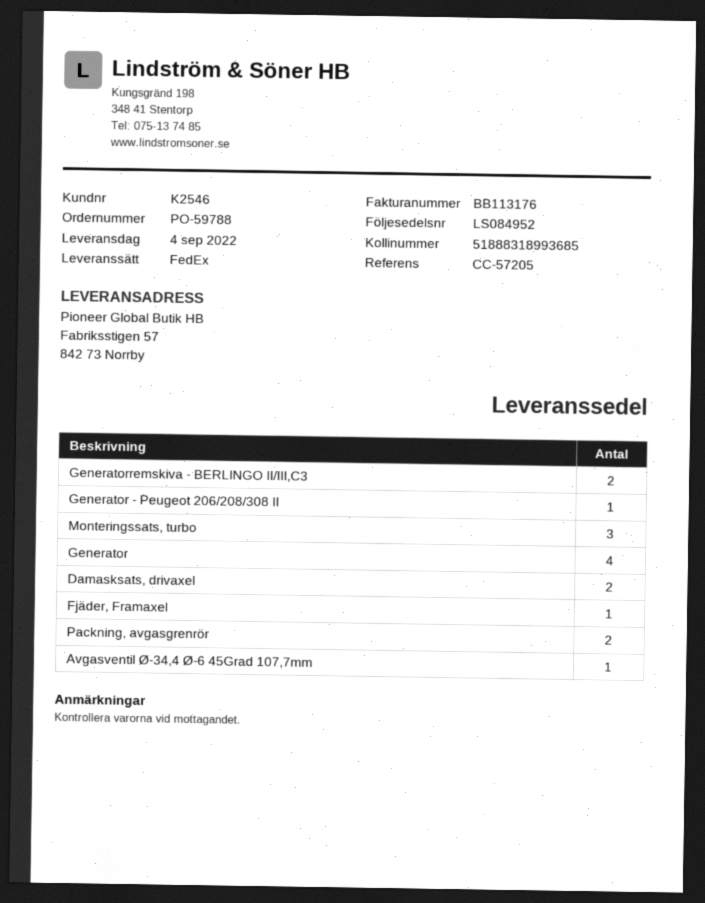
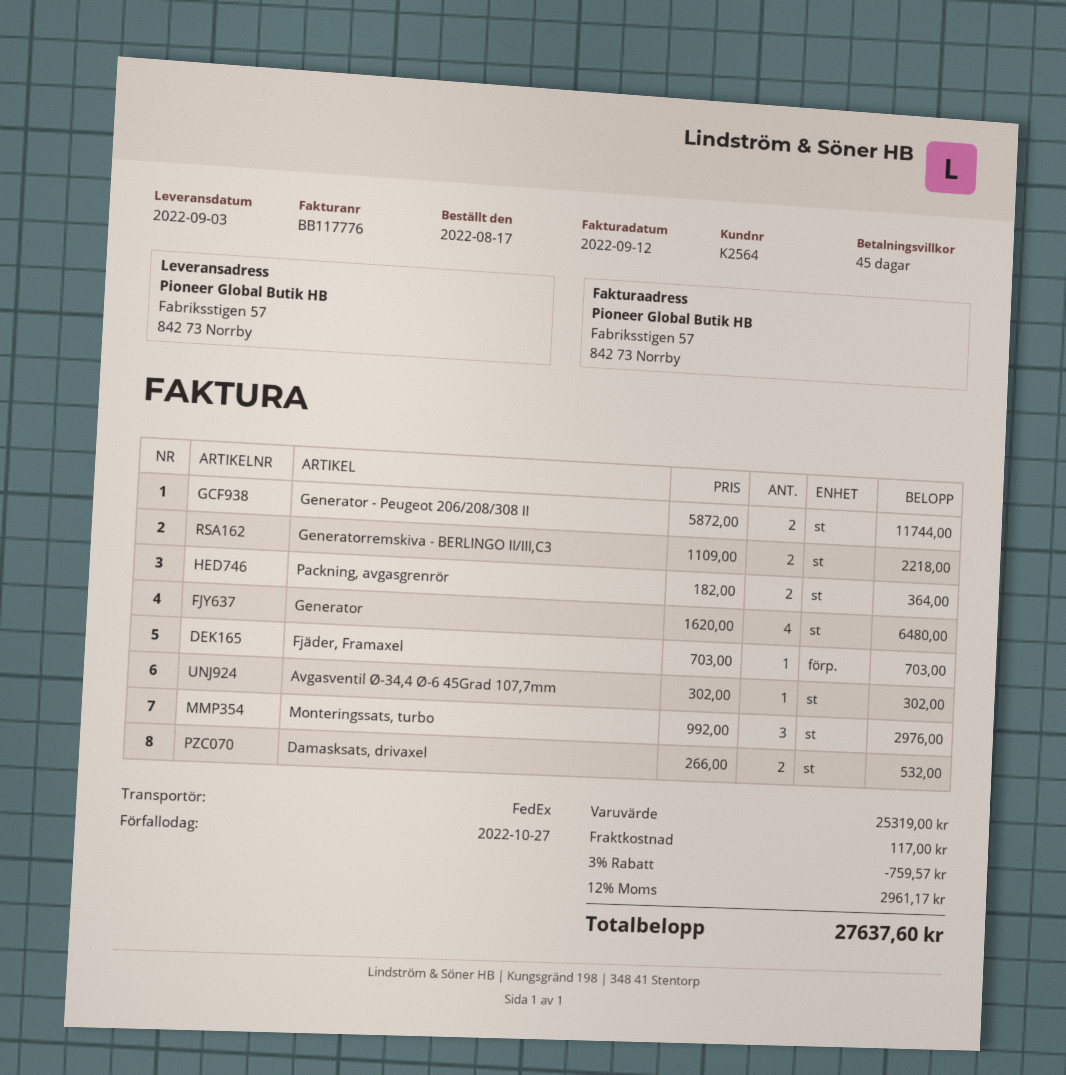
delivery date: 2022-09-04 -> 2022-09-03
invoice number: BB113176 -> BB117776
customer number: K2546 -> K2564
Generator - Peugeot 206/208/308 II: 1 -> 2

